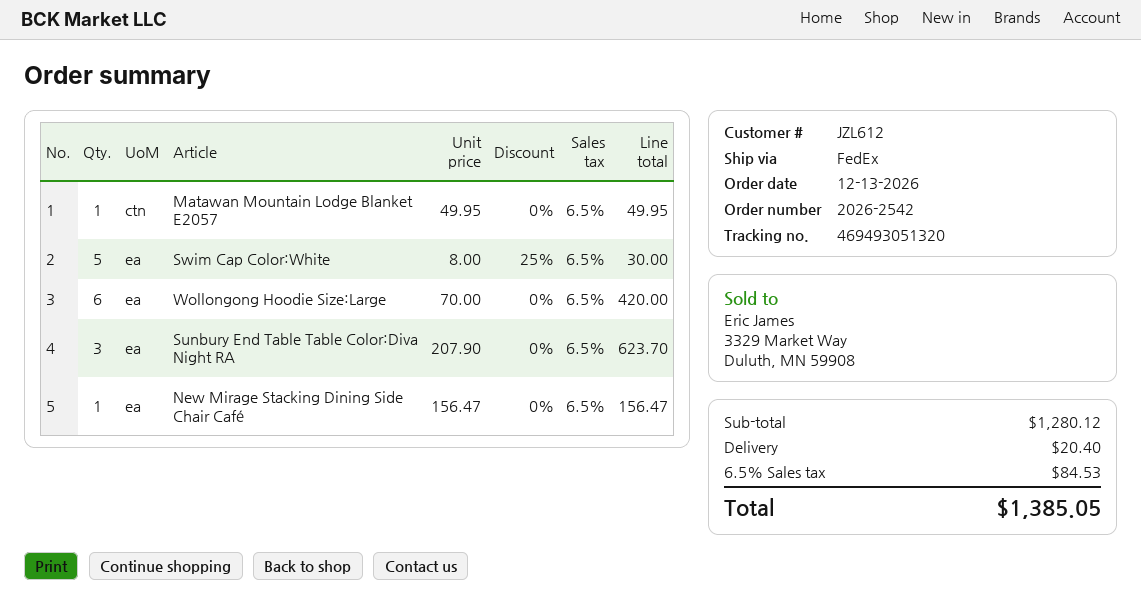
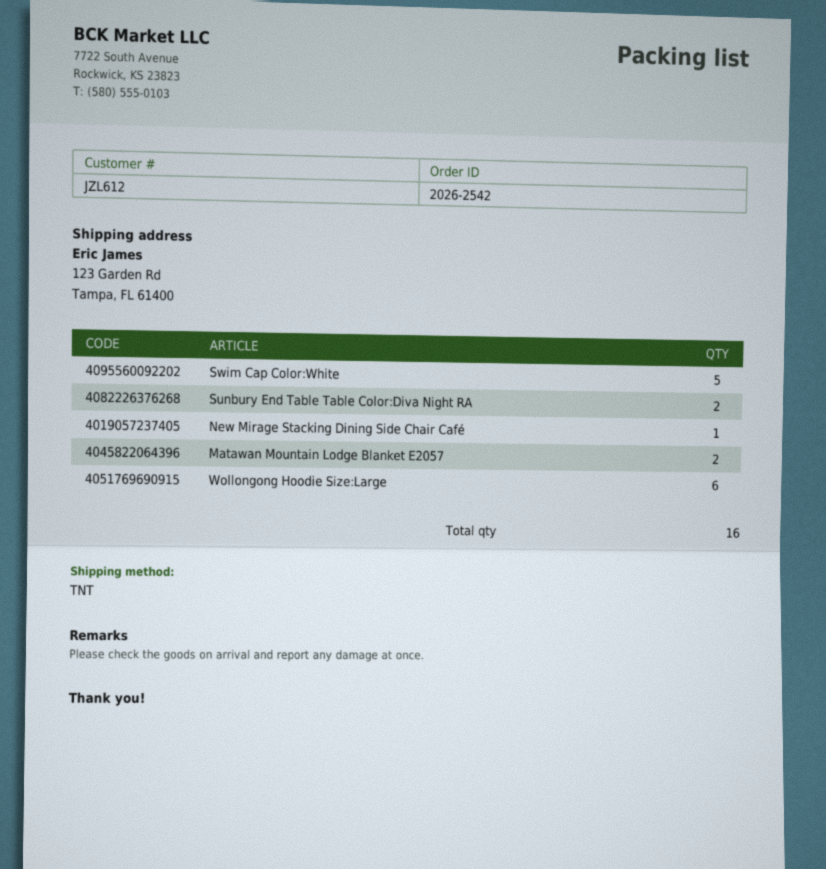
shipping method: FedEx -> TNT
Matawan Mountain Lodge Blanket E2057: 1 -> 2
Sunbury End Table Table Color:Diva Night RA: 3 -> 2

